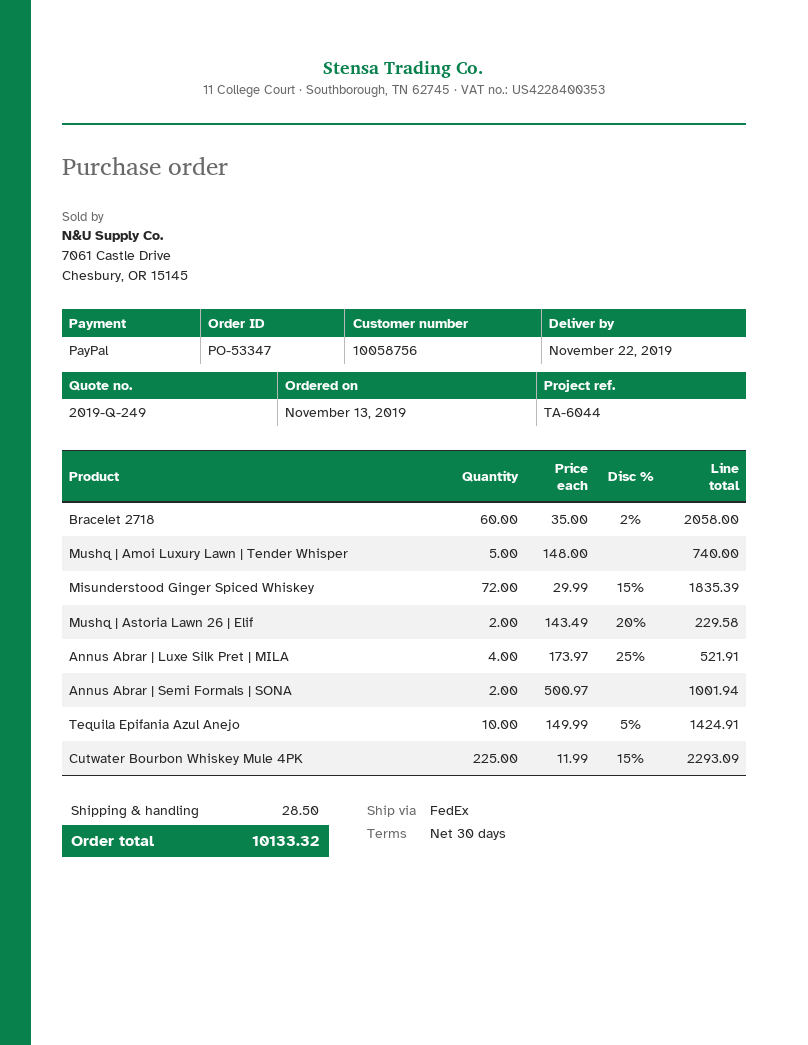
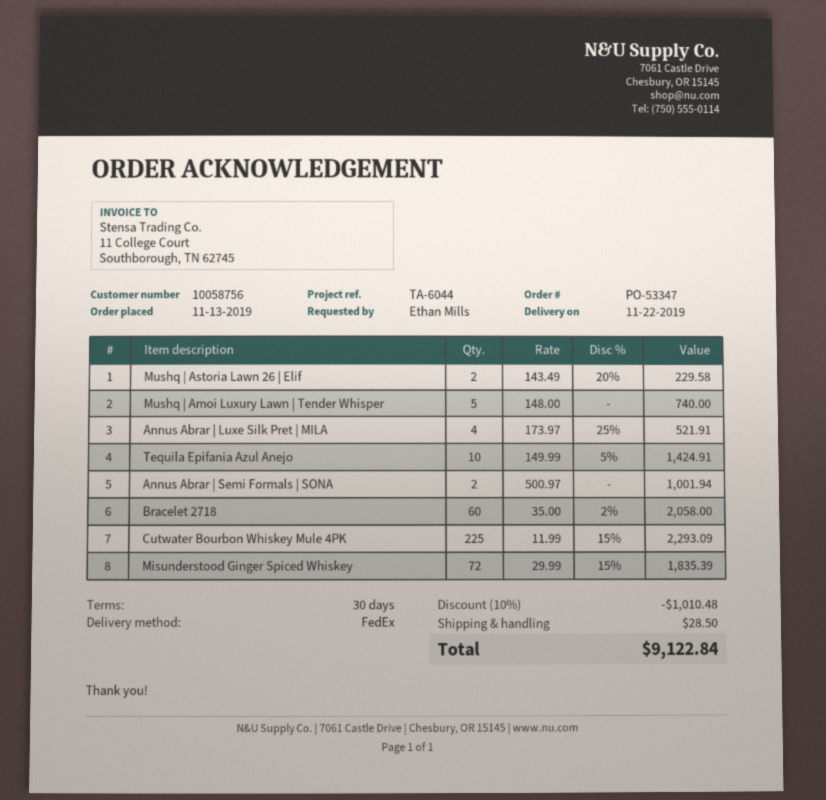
discount: none -> 10% = 1010.48
total: 10133.32 -> 9122.84

